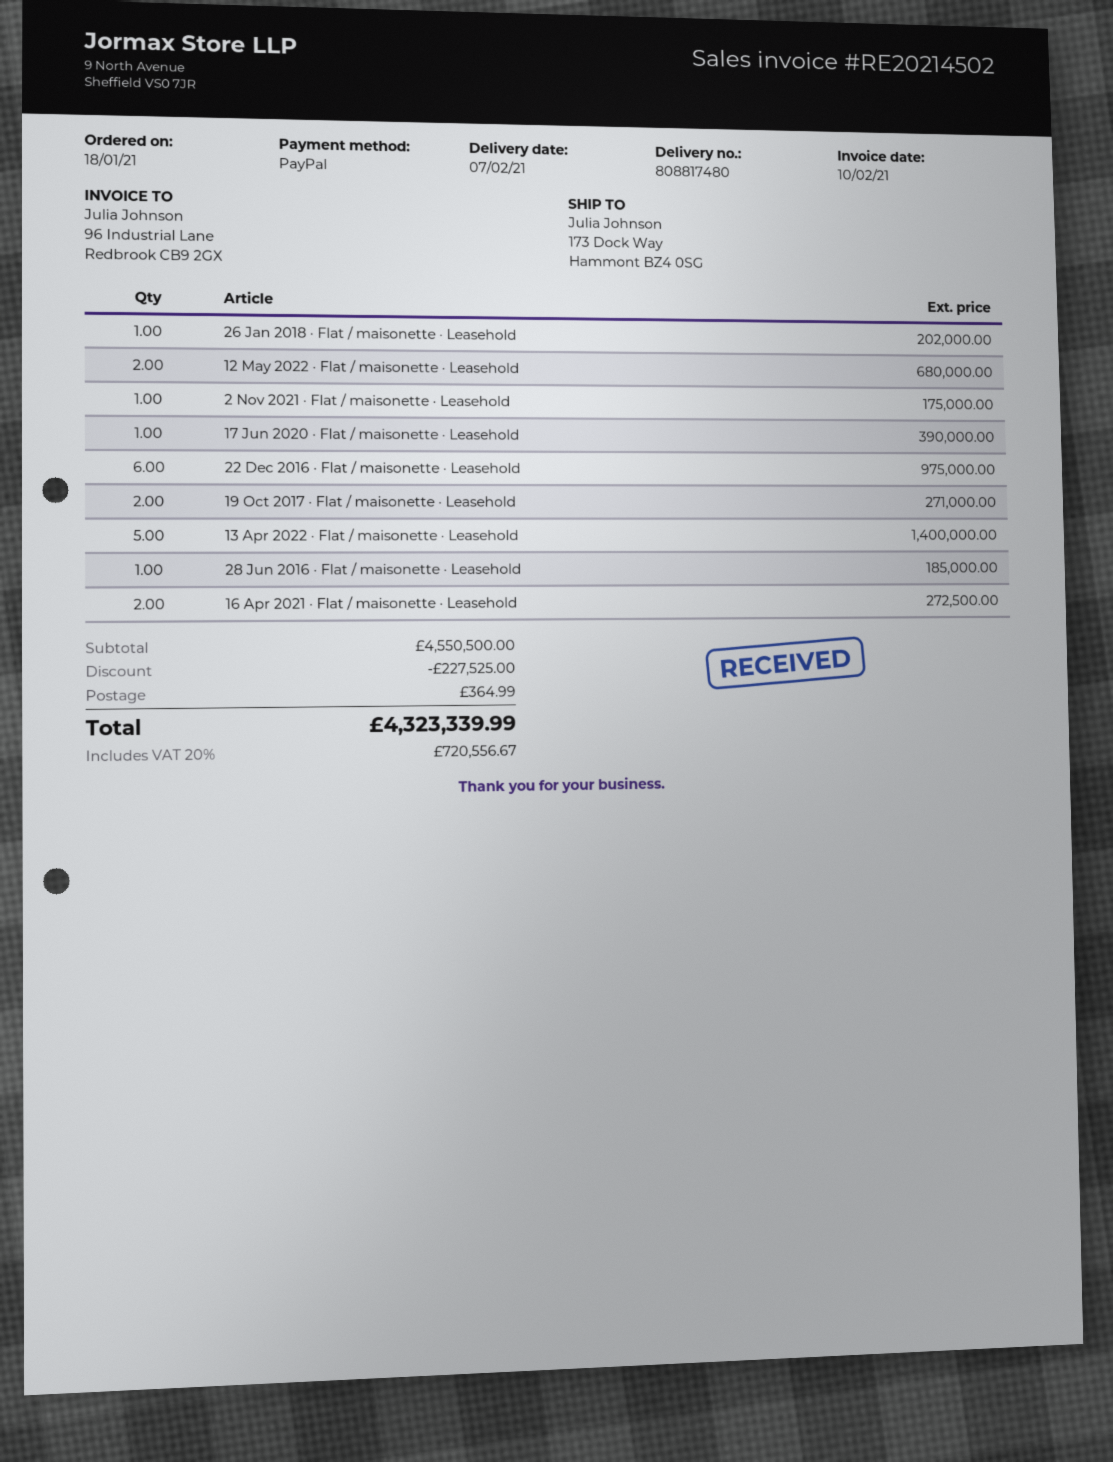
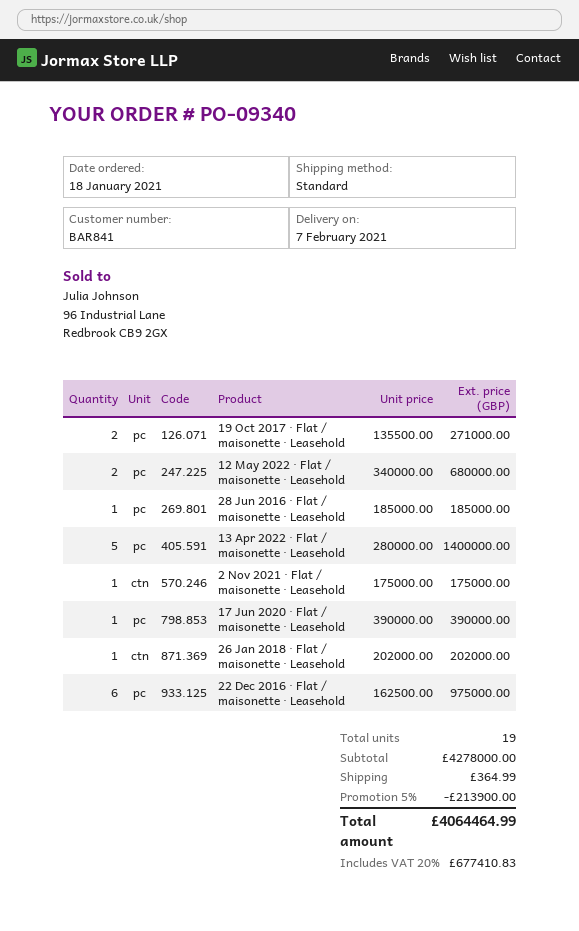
16 Apr 2021 · Flat / maisonette · Leasehold: 2 for 272500.00 -> none
subtotal: 4550500.00 -> 4278000.00
discount: 227525.00 -> 213900.00
tax: 20% = 720556.67 -> 20% = 677410.83
total: 4323339.99 -> 4064464.99

